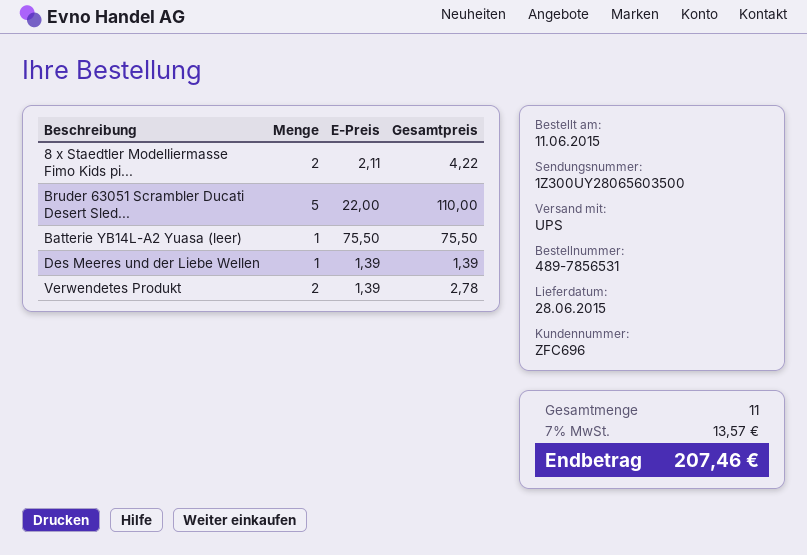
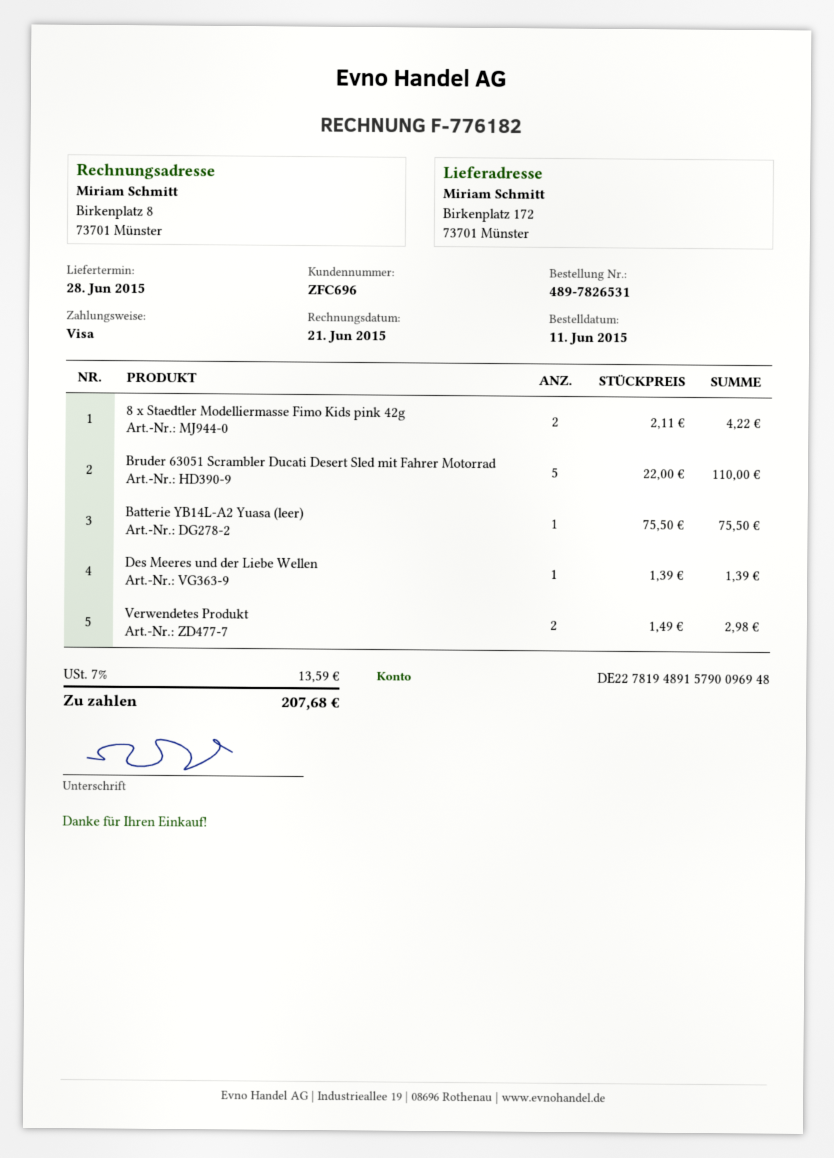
order number: 489-7856531 -> 489-7826531
Verwendetes Produkt: 2 x 1.39 = 2.78 -> 2 x 1.49 = 2.98
tax: 7% = 13.57 -> 7% = 13.59
total: 207.46 -> 207.68

